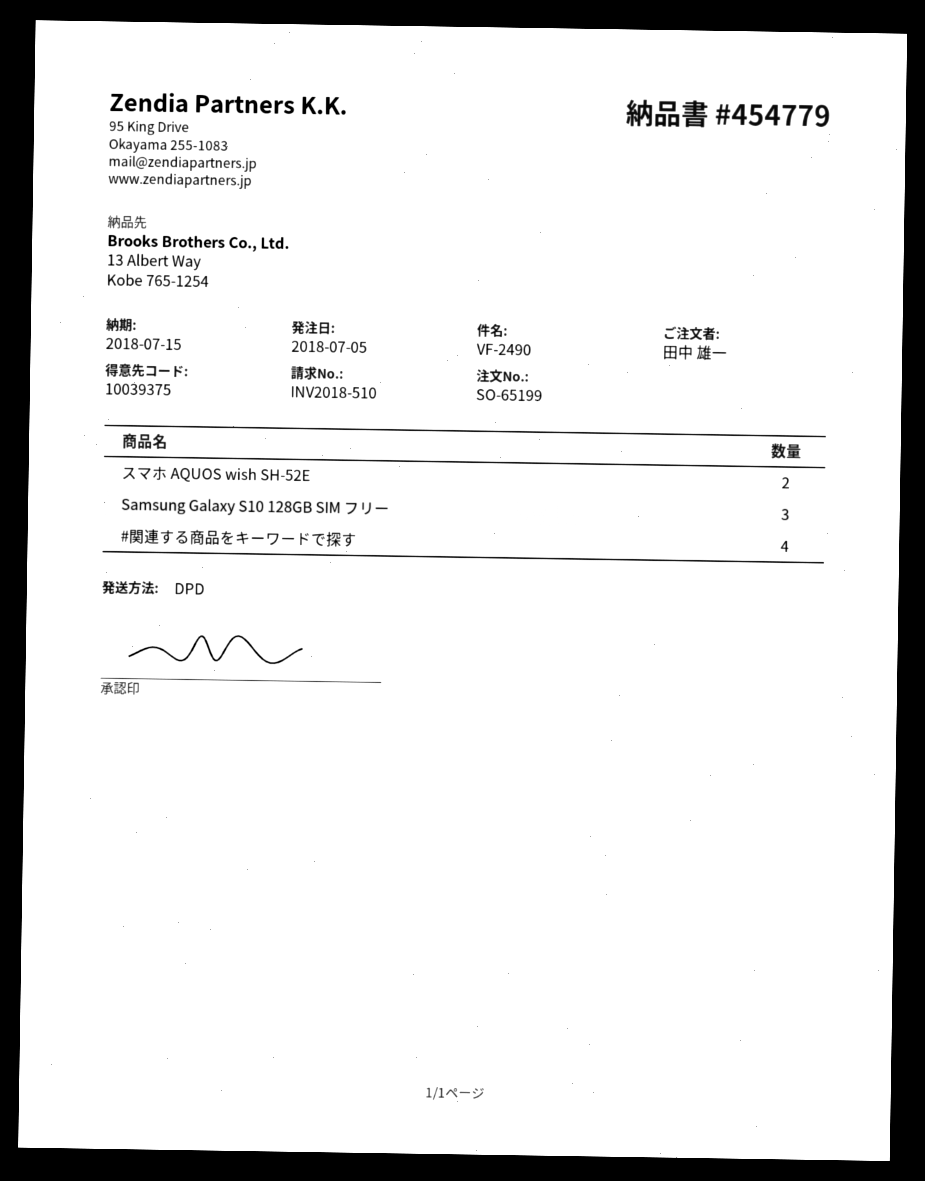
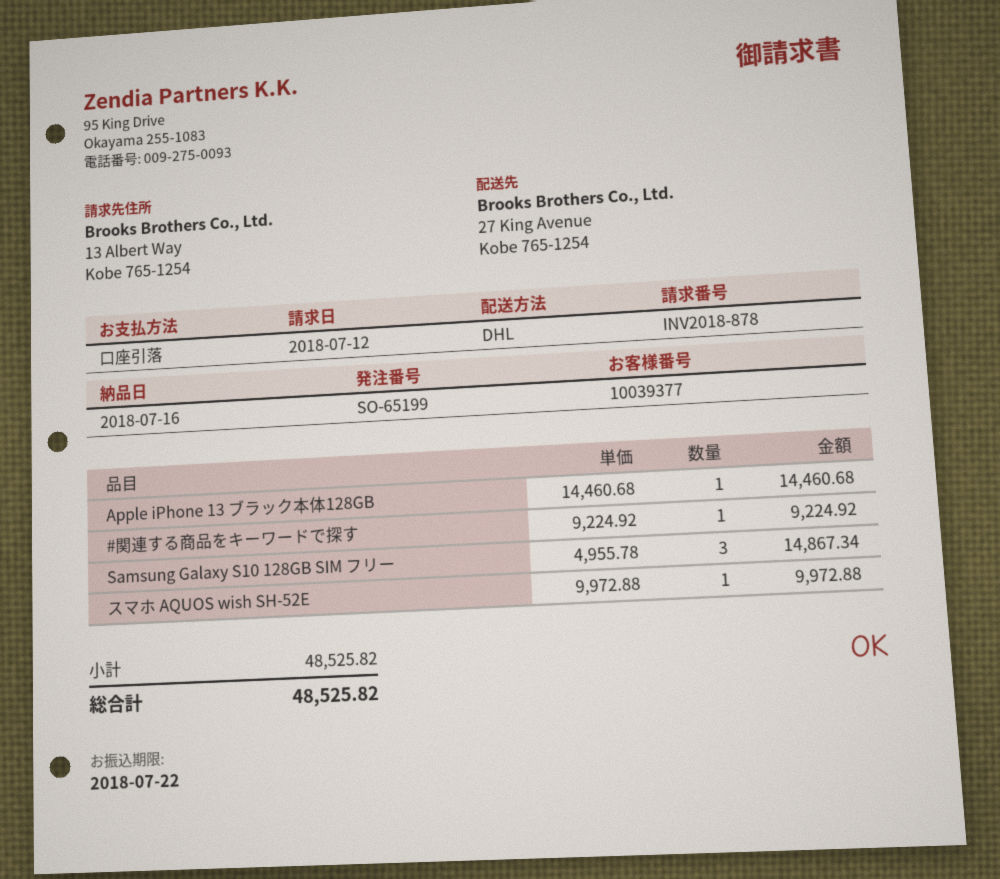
delivery date: 2018-07-15 -> 2018-07-16
invoice number: INV2018-510 -> INV2018-878
customer number: 10039375 -> 10039377
shipping method: DPD -> DHL
ship to: 13 Albert Way, Kobe 765-1254 -> 27 King Avenue, Kobe 765-1254
スマホ AQUOS wish SH-52E: 2 -> 1
#関連する商品をキーワードで探す: 4 -> 1
Apple iPhone 13 ブラック本体128GB: none -> 1

